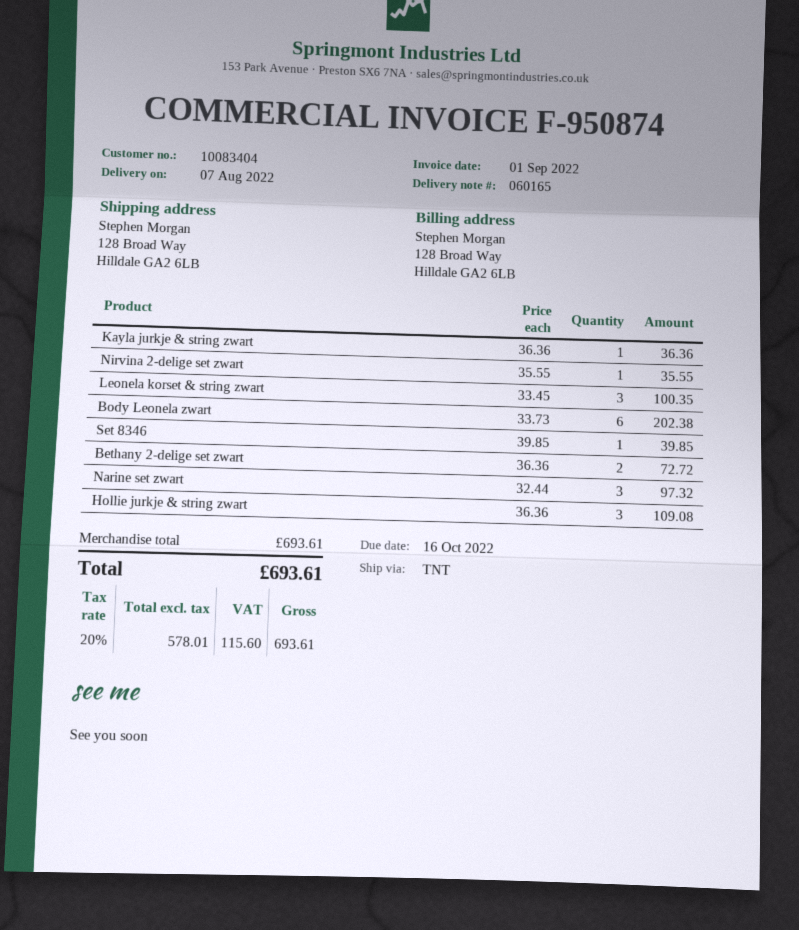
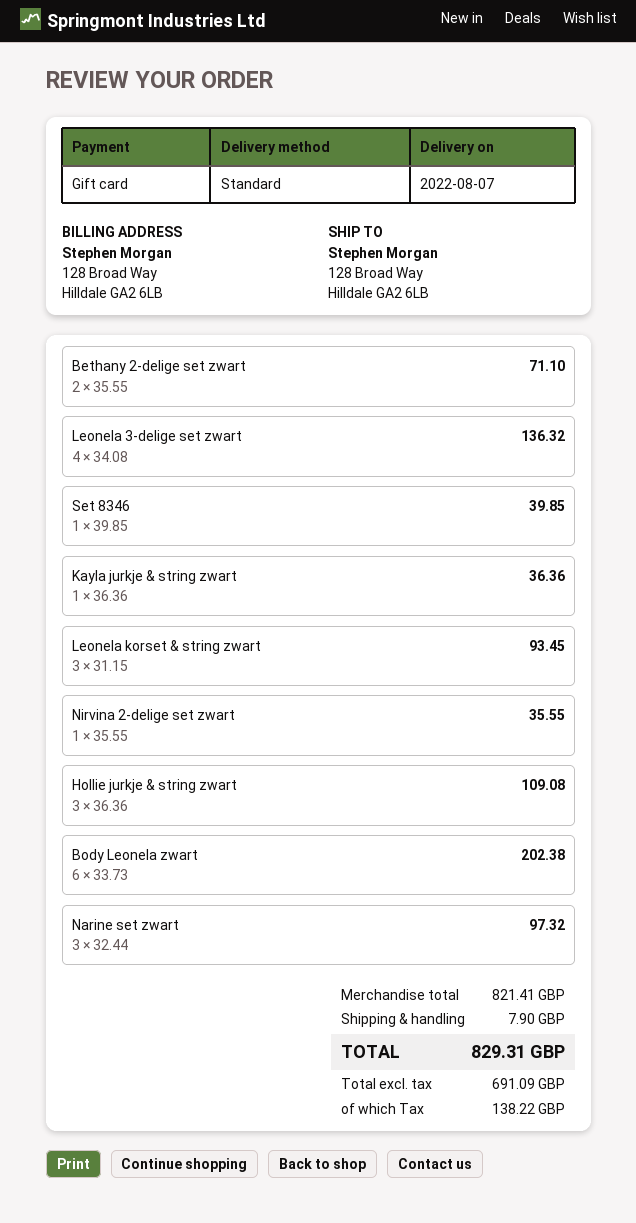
shipping method: TNT -> standard
Leonela korset & string zwart: 3 x 33.45 = 100.35 -> 3 x 31.15 = 93.45
Bethany 2-delige set zwart: 2 x 36.36 = 72.72 -> 2 x 35.55 = 71.10
Leonela 3-delige set zwart: none -> 4 x 34.08 = 136.32
subtotal: 693.61 -> 821.41
shipping: none -> 7.90
net: 578.01 -> 691.09
tax: 115.60 -> 138.22
total: 693.61 -> 829.31

